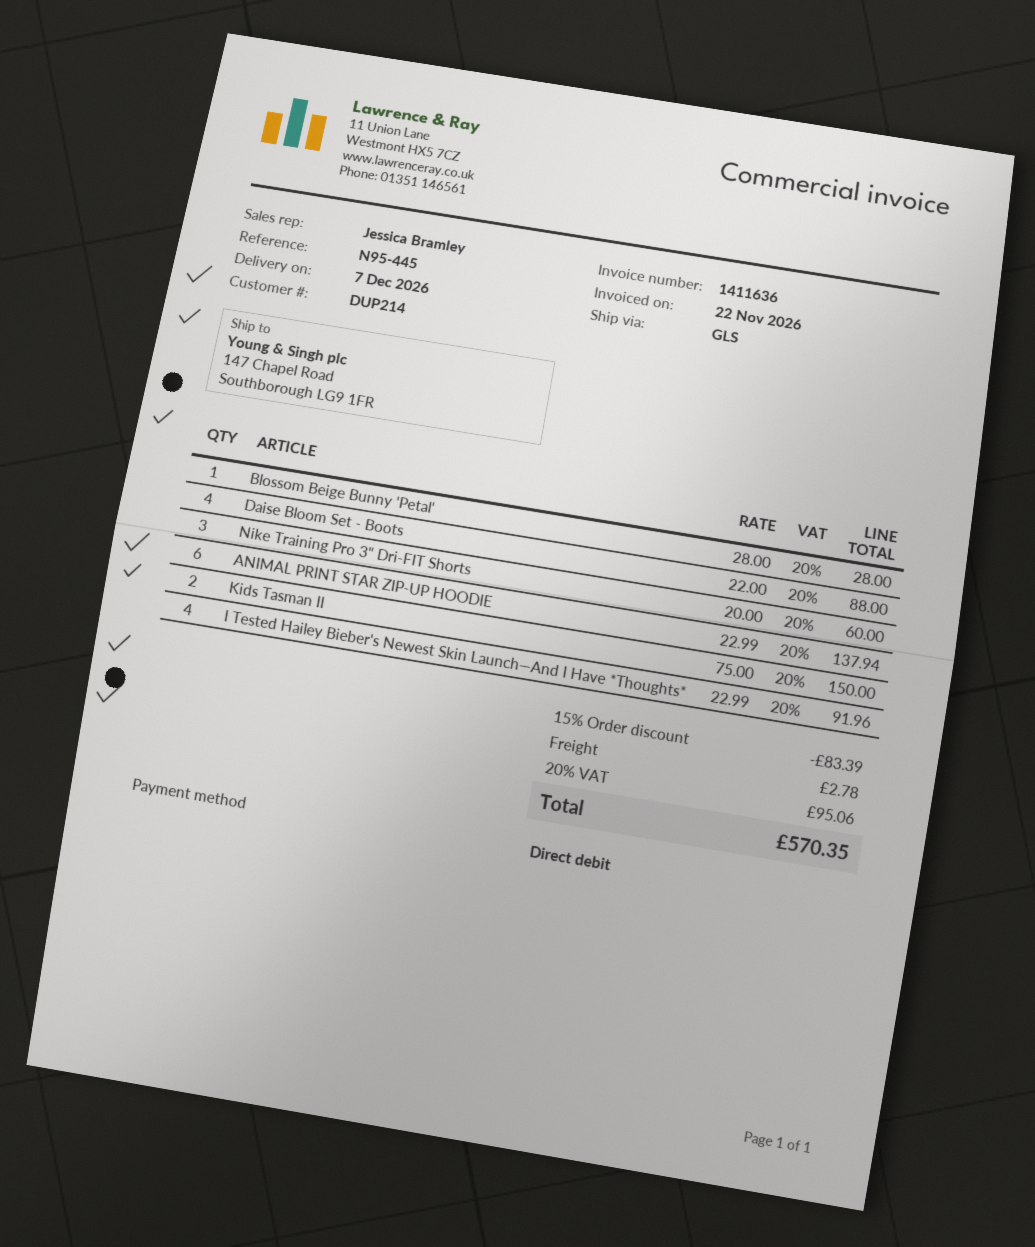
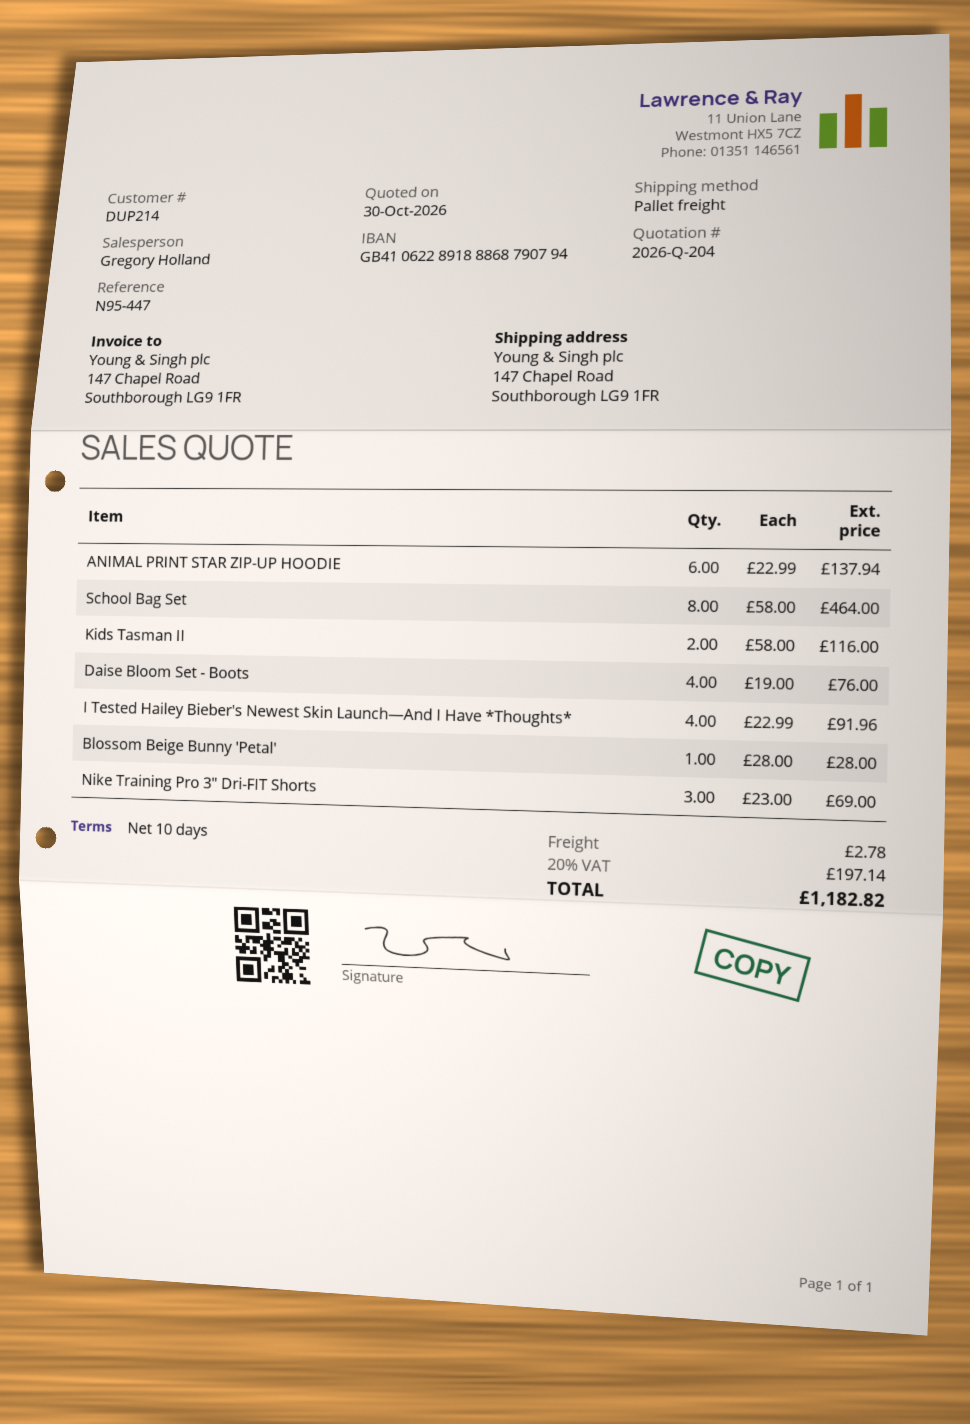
reference: N95-445 -> N95-447
sales rep: Jessica Bramley -> Gregory Holland
shipping method: GLS -> pallet freight
Daise Bloom Set - Boots: 4 x 22.00 = 88.00 -> 4 x 19.00 = 76.00
Nike Training Pro 3" Dri-FIT Shorts: 3 x 20.00 = 60.00 -> 3 x 23.00 = 69.00
Kids Tasman II: 2 x 75.00 = 150.00 -> 2 x 58.00 = 116.00
School Bag Set: none -> 8 x 58.00 = 464.00
discount: 15% = 83.39 -> none
tax: 20% = 95.06 -> 20% = 197.14
total: 570.35 -> 1182.82

